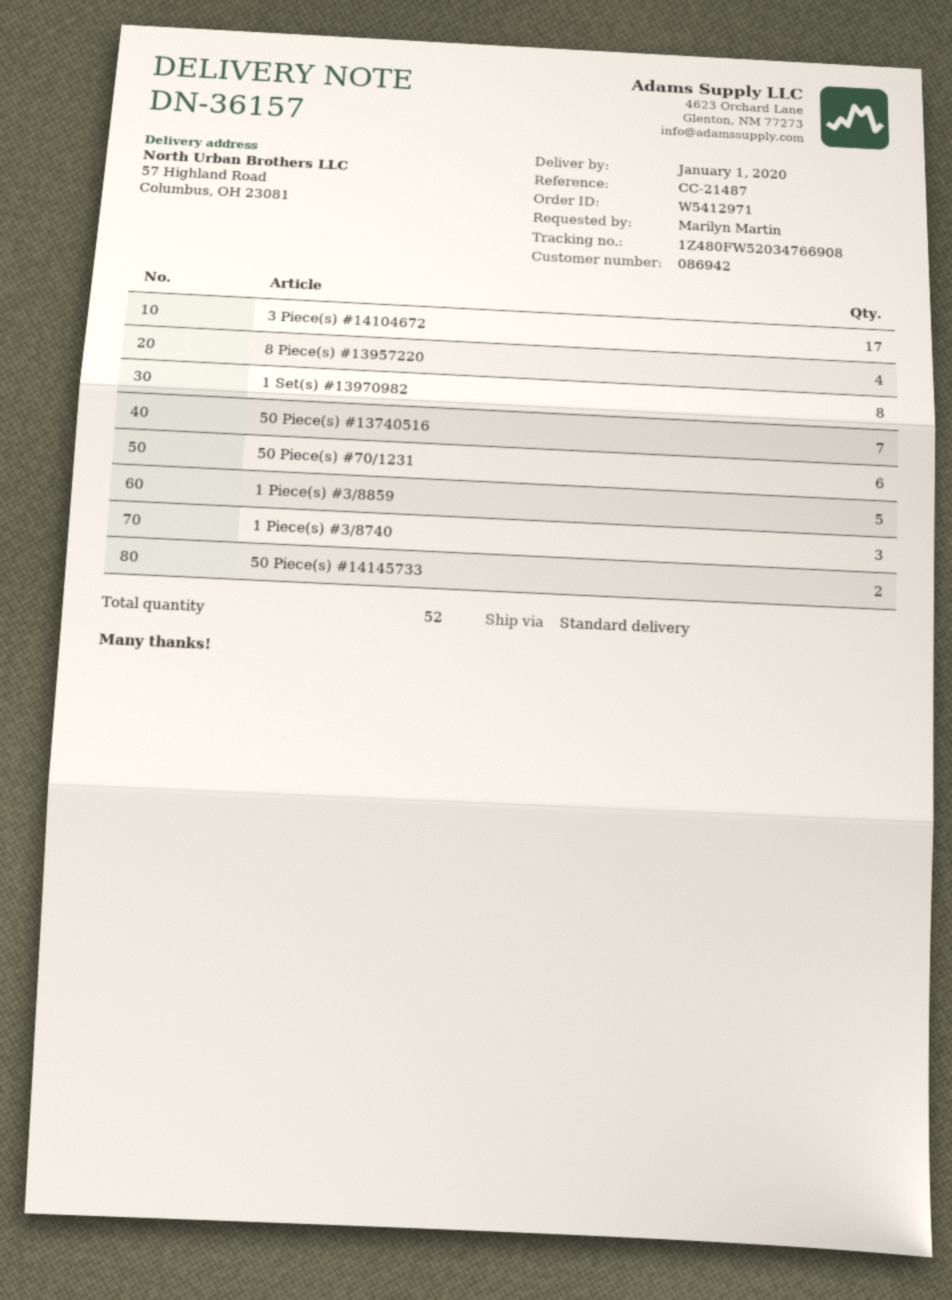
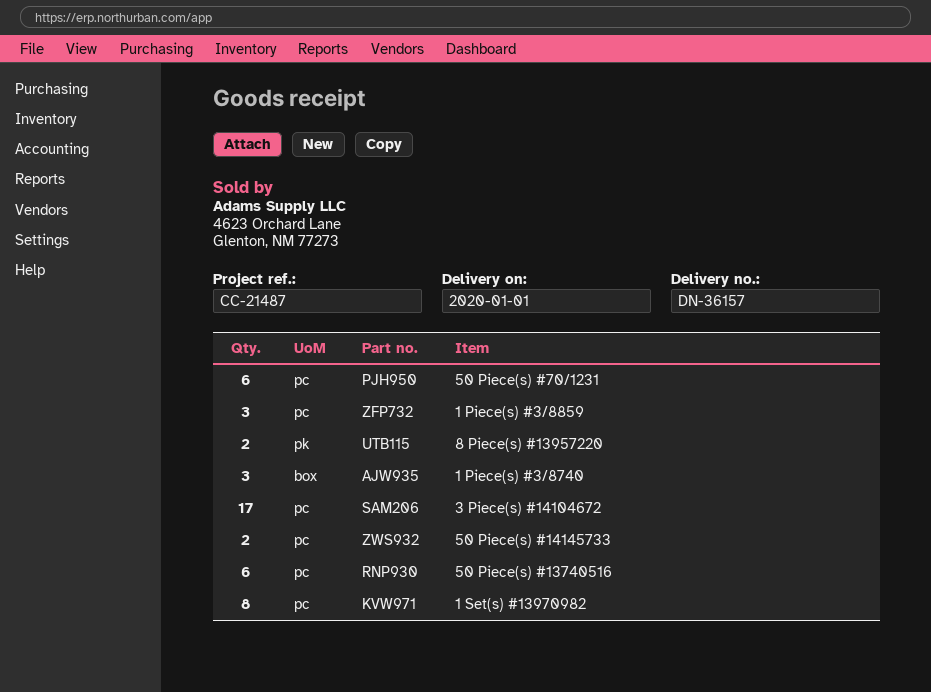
8 Piece(s) #13957220: 4 -> 2
50 Piece(s) #13740516: 7 -> 6
1 Piece(s) #3/8859: 5 -> 3

